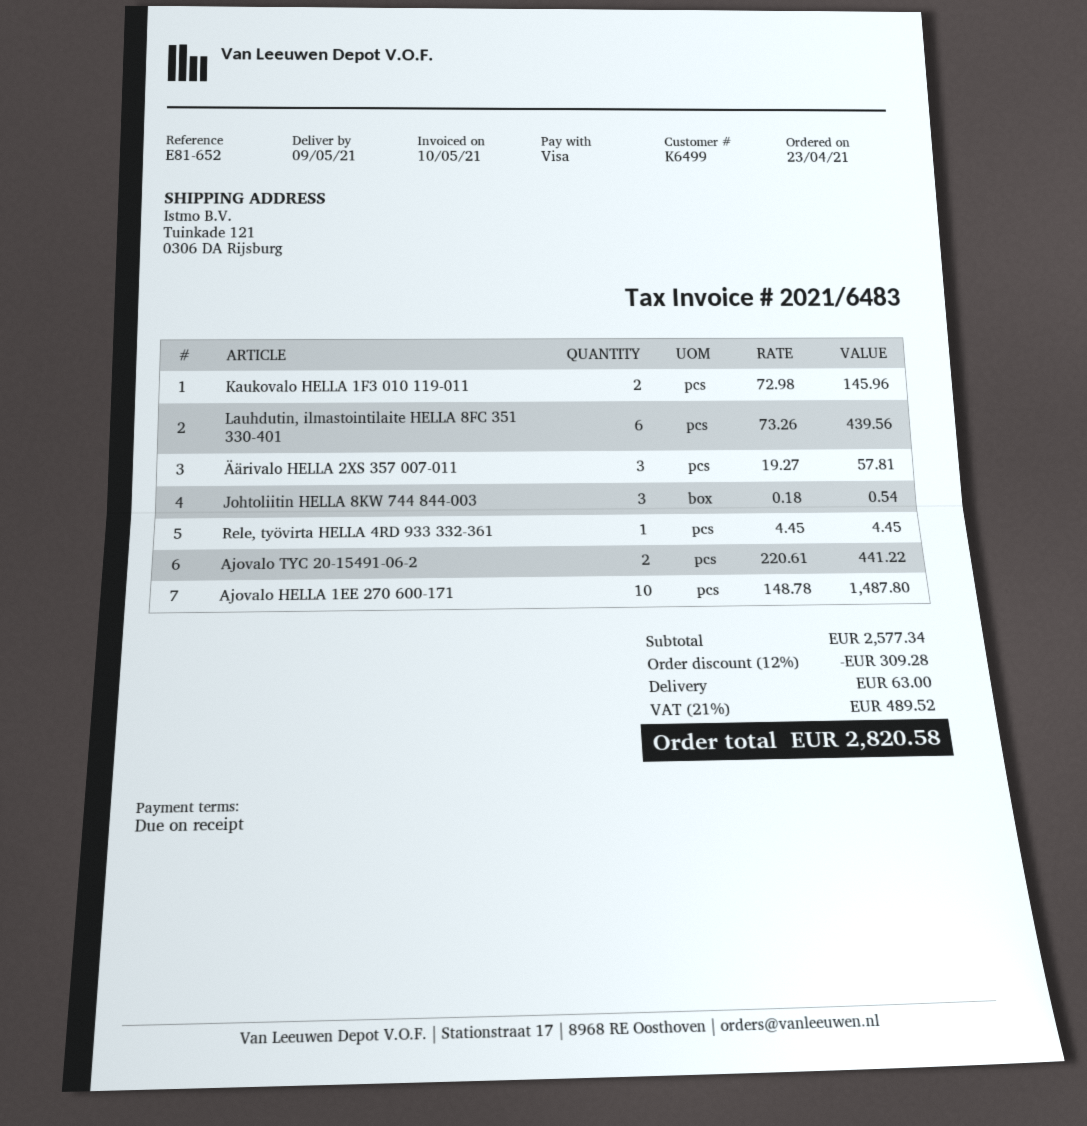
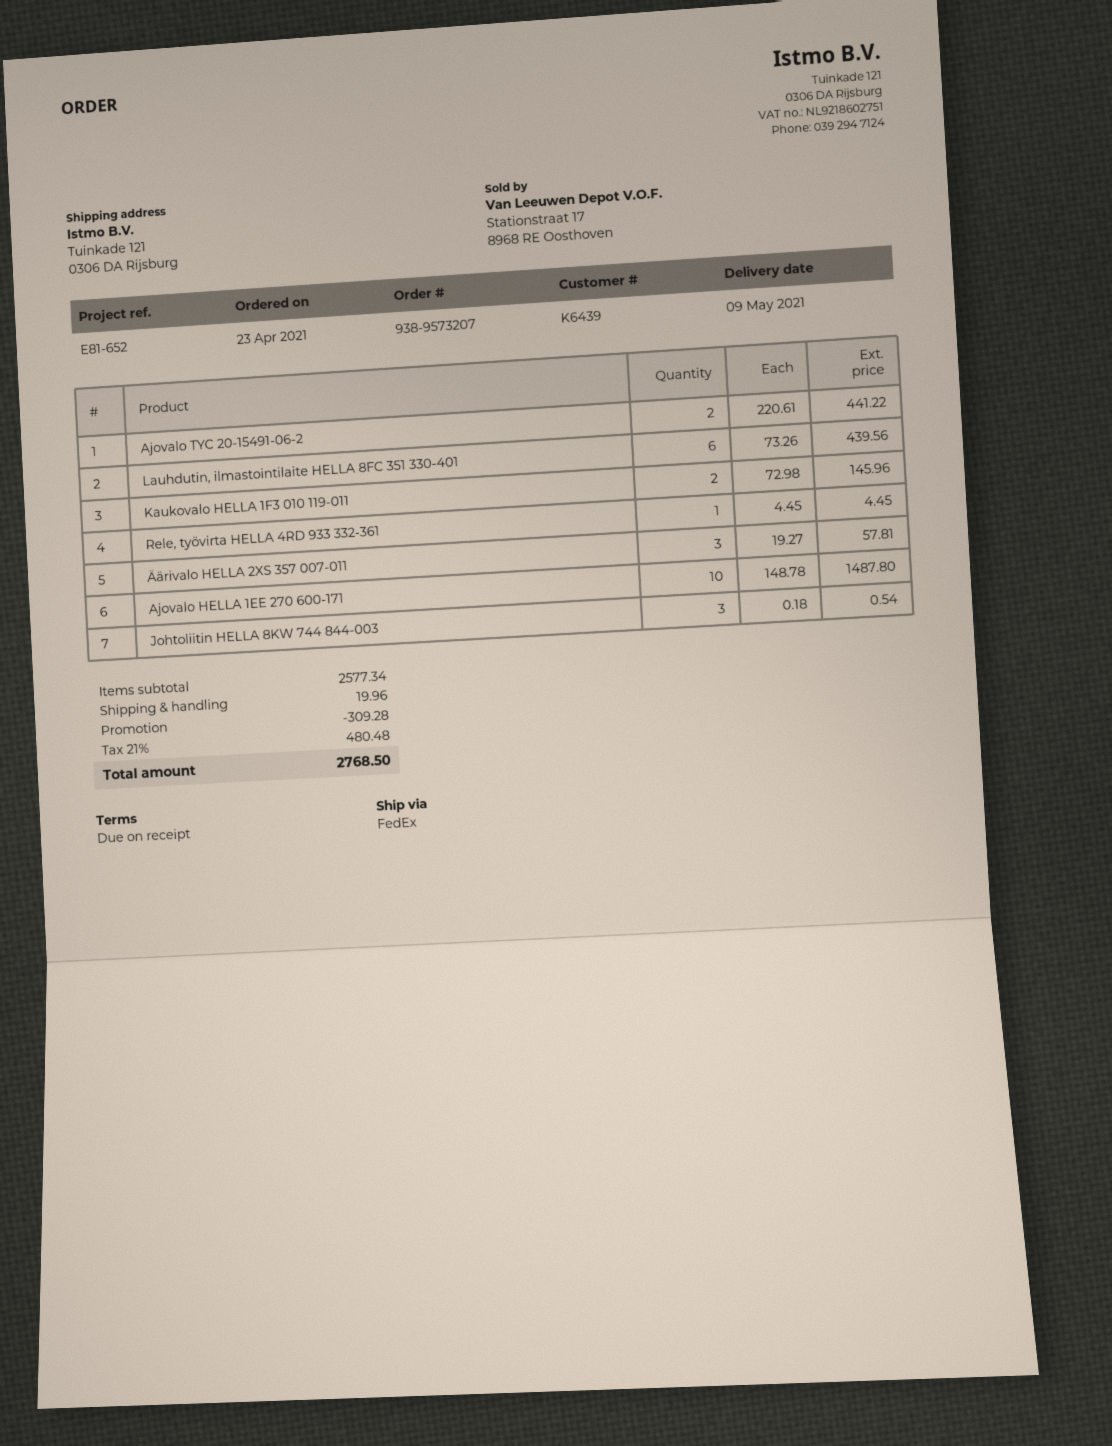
customer number: K6499 -> K6439
shipping: 63.00 -> 19.96
tax: 21% = 489.52 -> 21% = 480.48
total: 2820.58 -> 2768.50

